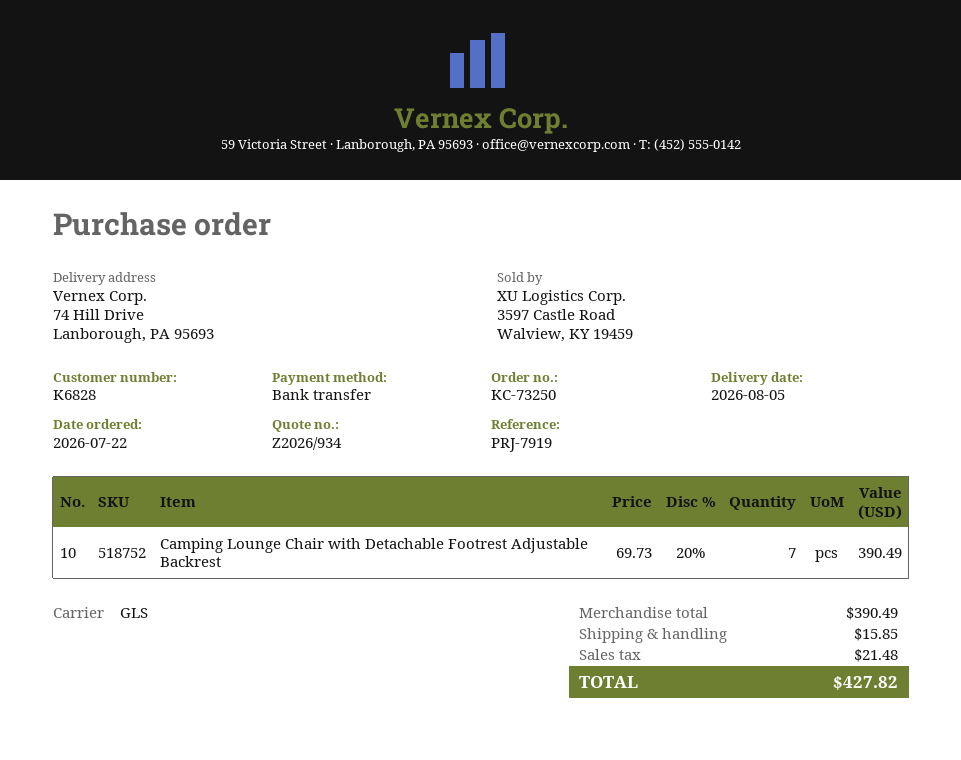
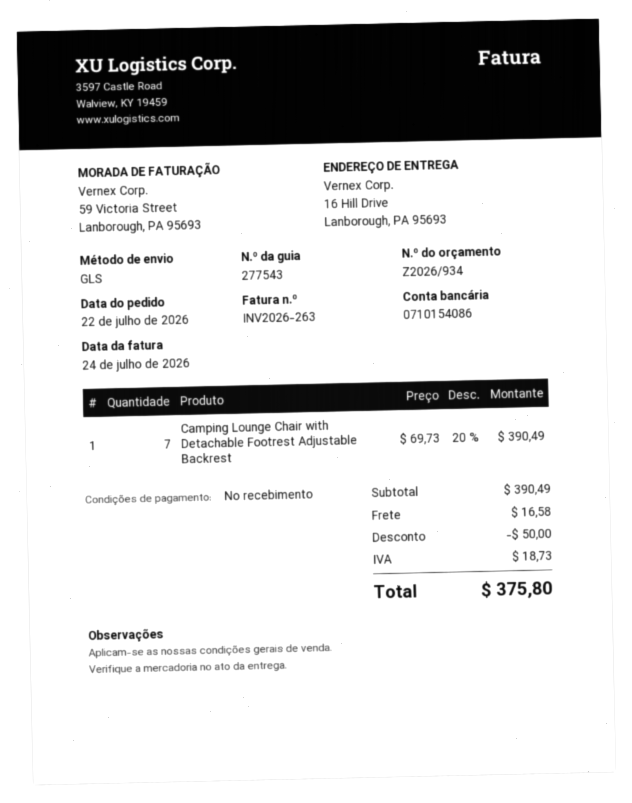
ship to: 74 Hill Drive, Lanborough, PA 95693 -> 16 Hill Drive, Lanborough, PA 95693
discount: none -> 50.00
shipping: 15.85 -> 16.58
tax: 21.48 -> 18.73
total: 427.82 -> 375.80

